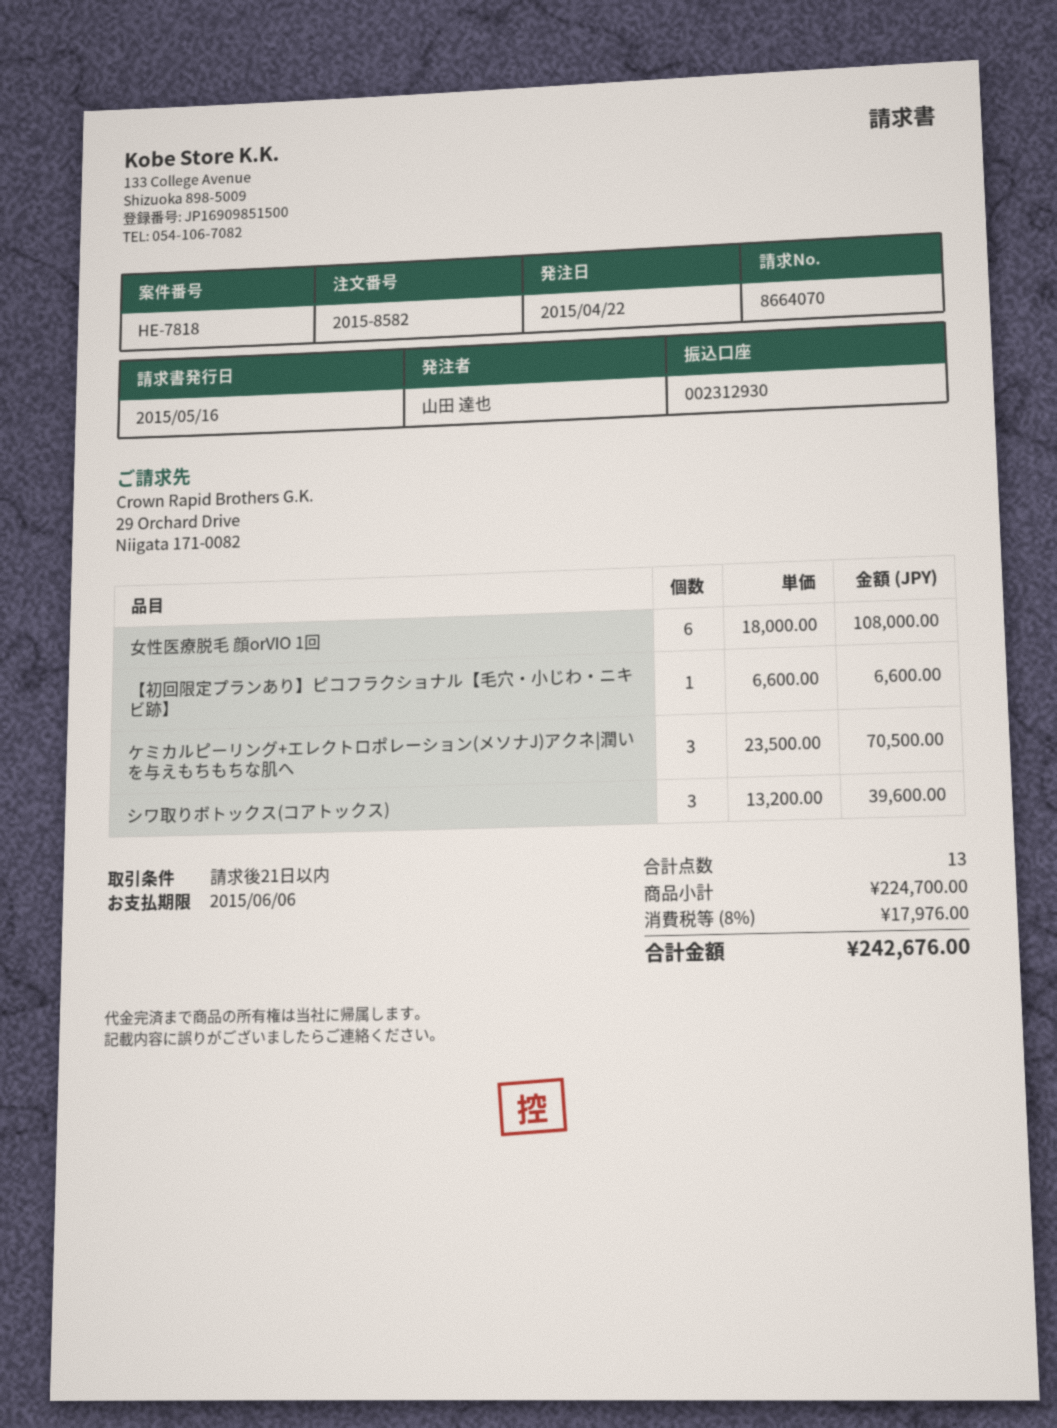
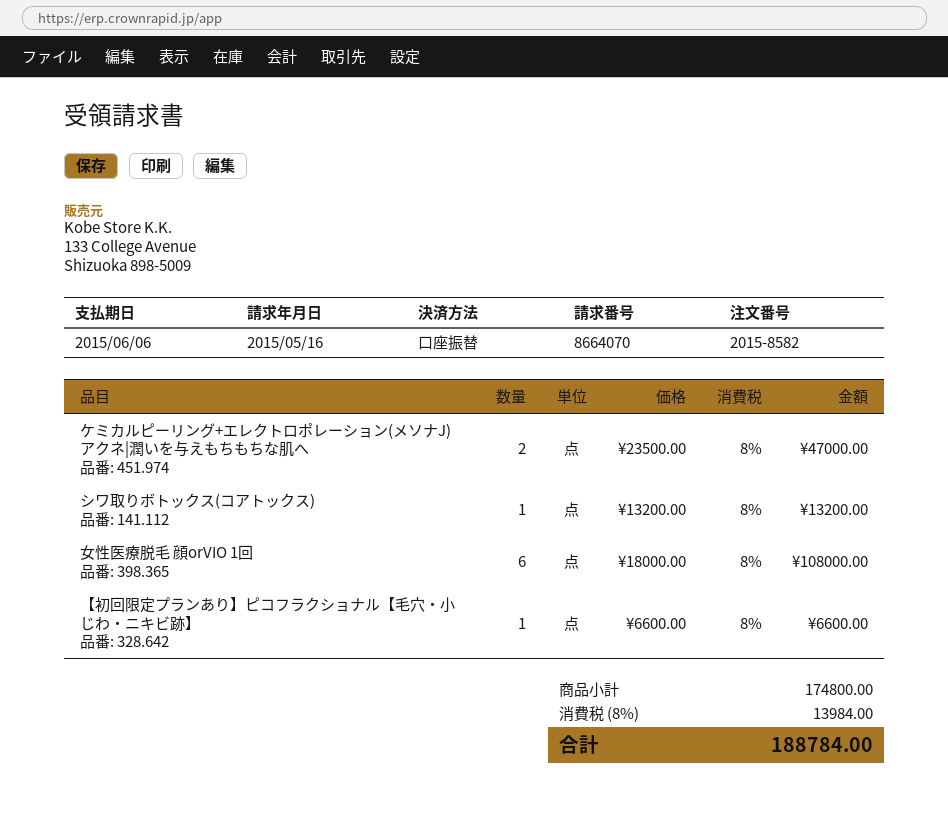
ケミカルピーリング+エレクトロポレーション(メソナJ)アクネ|潤いを与えもちもちな肌へ: 3 x 23500.00 = 70500.00 -> 2 x 23500.00 = 47000.00
シワ取りボトックス(コアトックス): 3 x 13200.00 = 39600.00 -> 1 x 13200.00 = 13200.00
subtotal: 224700.00 -> 174800.00
tax: 8% = 17976.00 -> 8% = 13984.00
total: 242676.00 -> 188784.00

